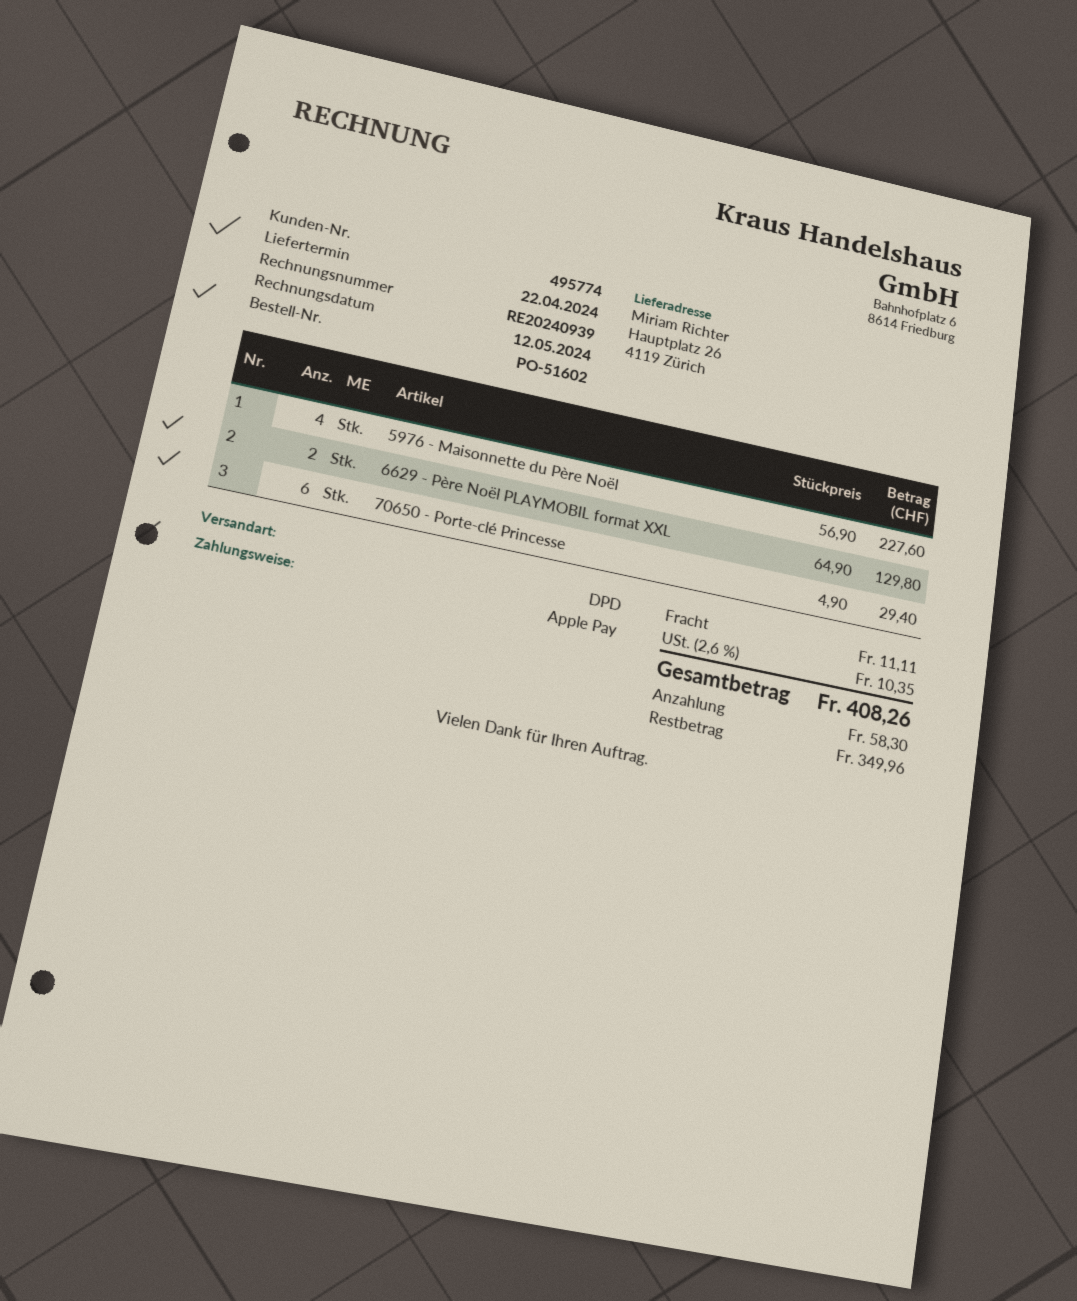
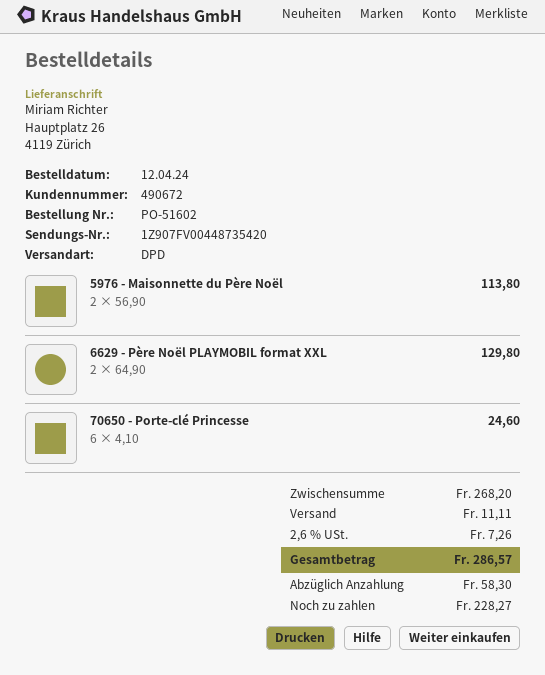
customer number: 495774 -> 490672
5976 - Maisonnette du Père Noël: 4 x 56.90 = 227.60 -> 2 x 56.90 = 113.80
70650 - Porte-clé Princesse: 6 x 4.90 = 29.40 -> 6 x 4.10 = 24.60
tax: 2.6% = 10.35 -> 2.6% = 7.26
total: 408.26 -> 286.57
balance: 349.96 -> 228.27

